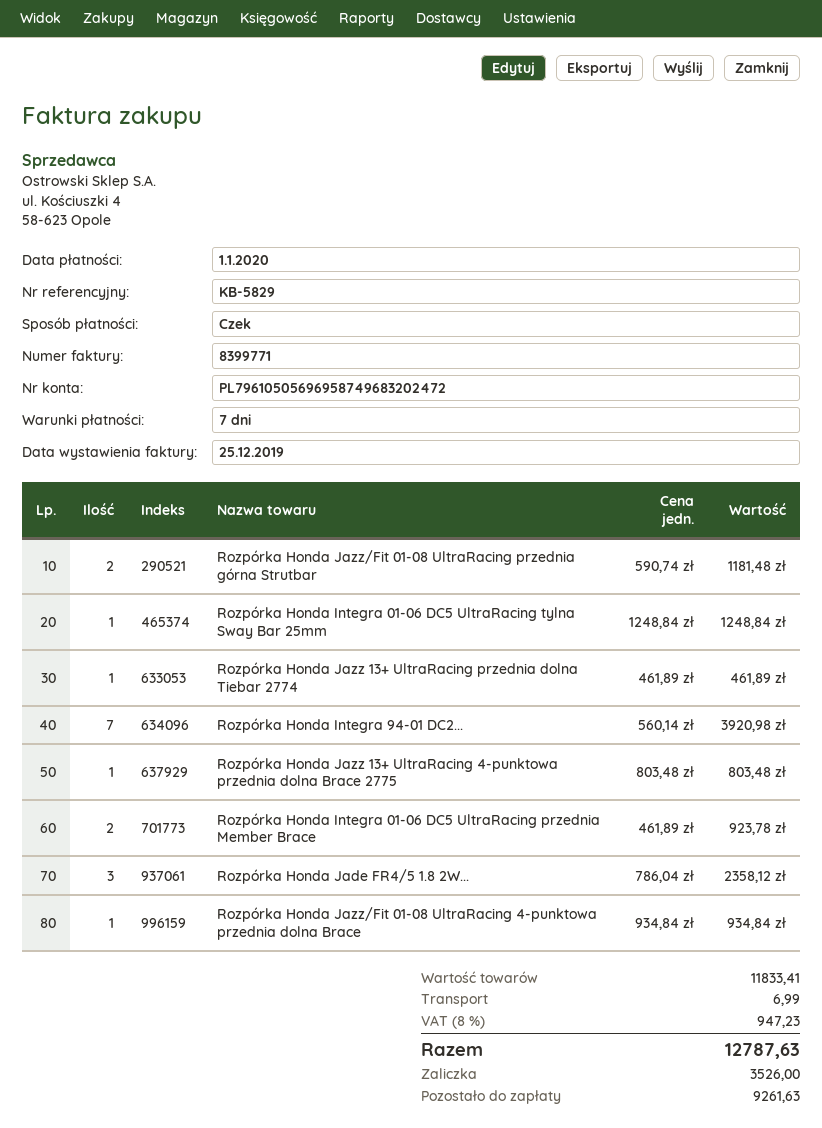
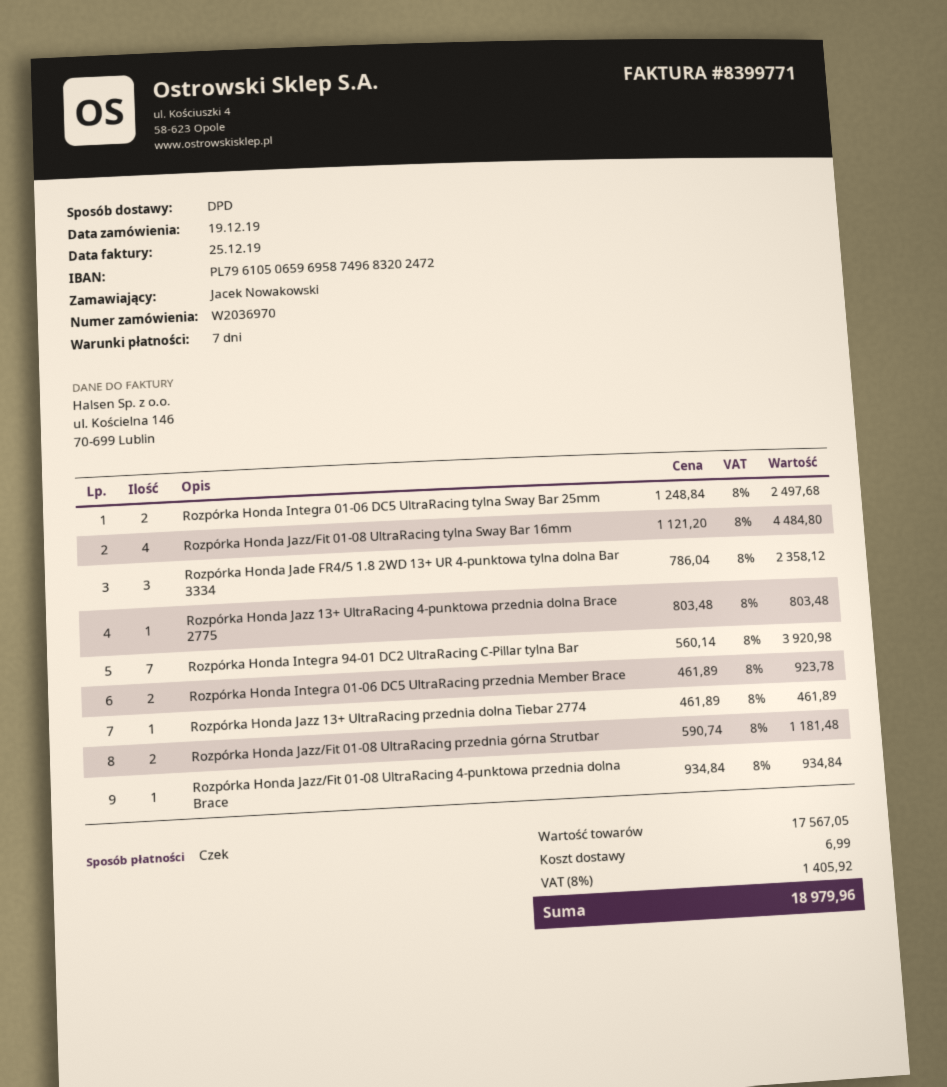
bank account: PL79610505696958749683202472 -> PL79610506596958749683202472
Rozpórka Honda Integra 01-06 DC5 UltraRacing tylna Sway Bar 25mm: 1 x 1248.84 = 1248.84 -> 2 x 1248.84 = 2497.68
Rozpórka Honda Jazz/Fit 01-08 UltraRacing tylna Sway Bar 16mm: none -> 4 x 1121.20 = 4484.80
subtotal: 11833.41 -> 17567.05
tax: 8% = 947.23 -> 8% = 1405.92
total: 12787.63 -> 18979.96

